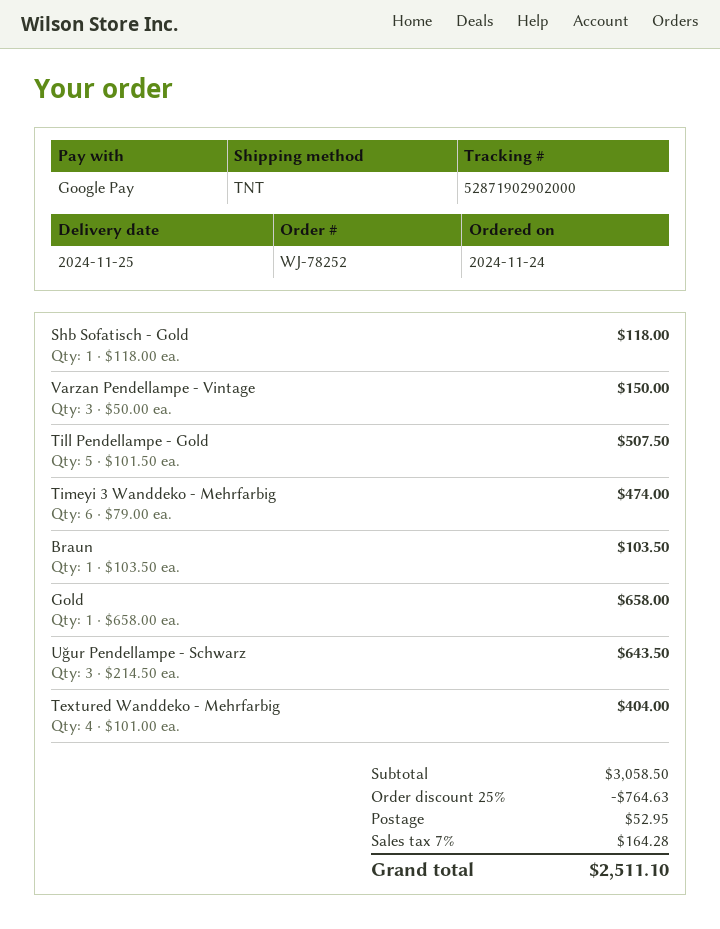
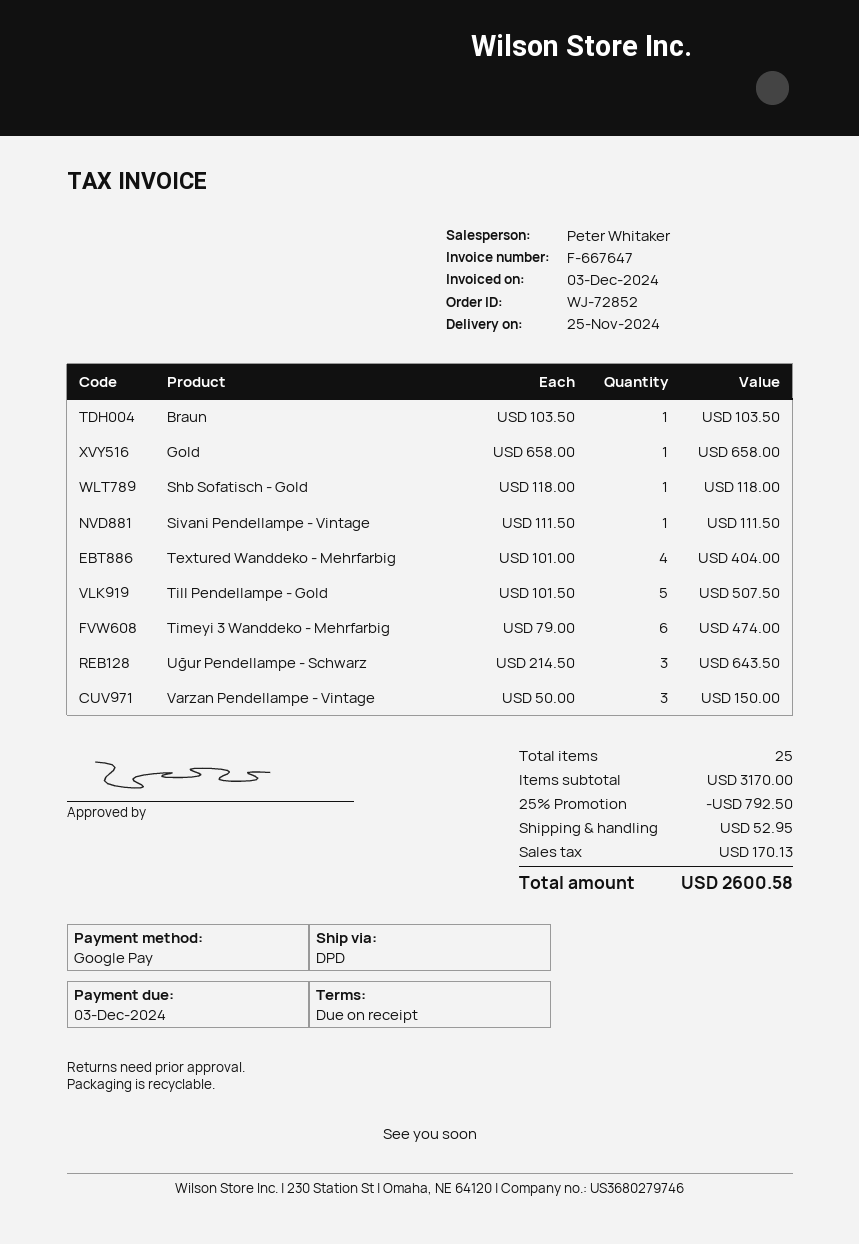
order number: WJ-78252 -> WJ-72852
shipping method: TNT -> DPD
Sivani Pendellampe - Vintage: none -> 1 x 111.50 = 111.50
subtotal: 3058.50 -> 3170.00
discount: 25% = 764.63 -> 25% = 792.50
tax: 164.28 -> 170.13
total: 2511.10 -> 2600.58

